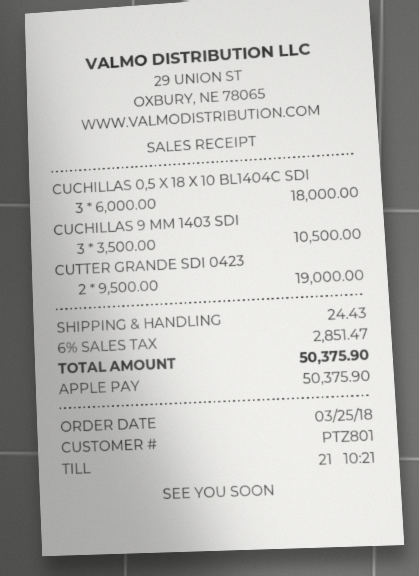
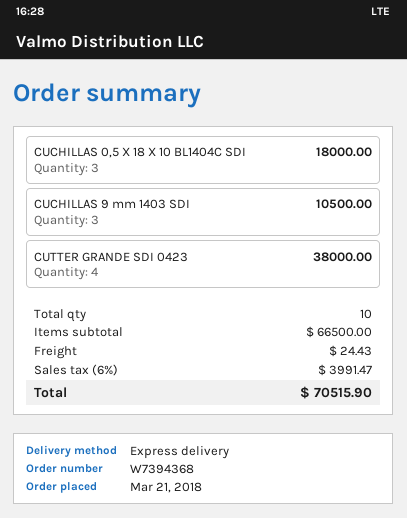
order date: 2018-03-25 -> 2018-03-21
CUTTER GRANDE SDI 0423: 2 for 19000.00 -> 4 for 38000.00
tax: 6% = 2851.47 -> 6% = 3991.47
total: 50375.90 -> 70515.90

